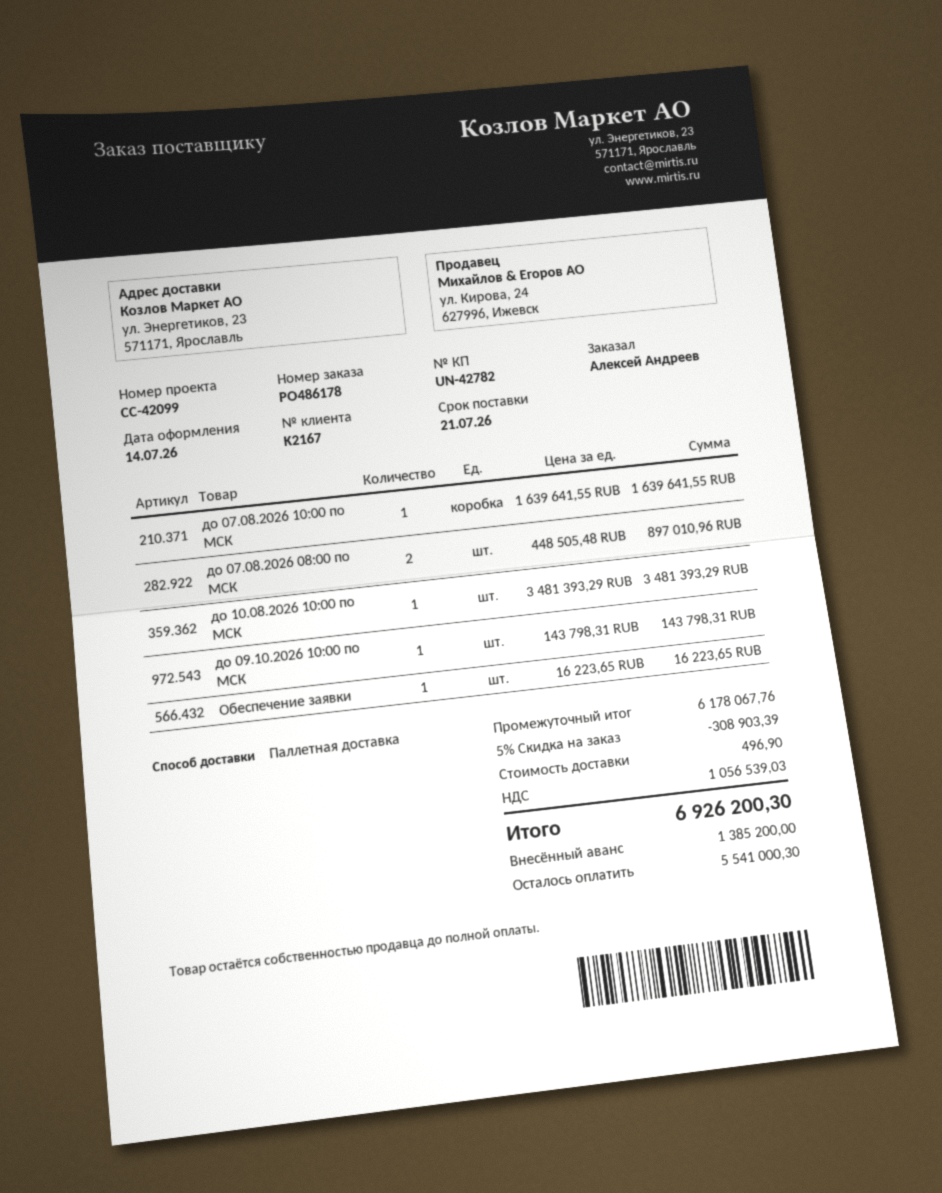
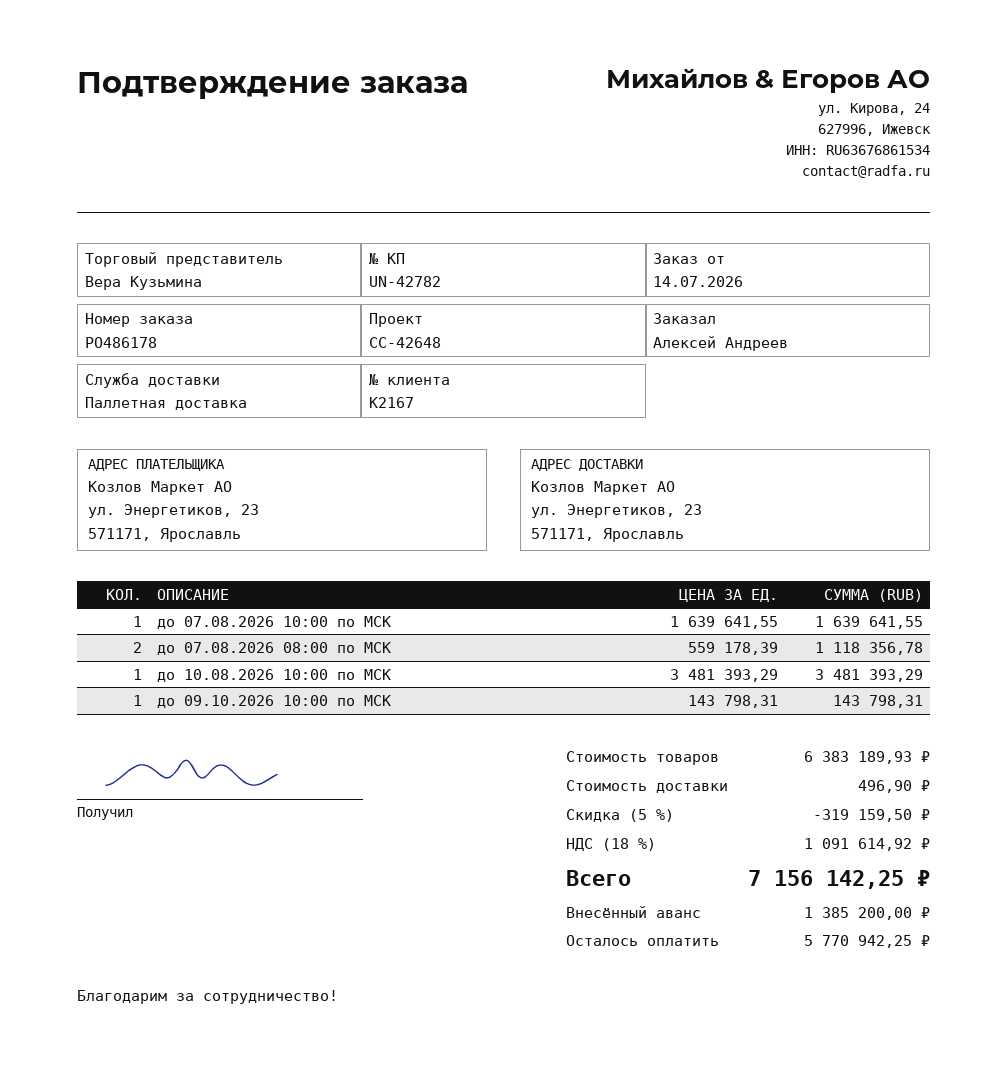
reference: CC-42099 -> CC-42648
до 07.08.2026 08:00 по МСК: 2 x 448505.48 = 897010.96 -> 2 x 559178.39 = 1118356.78
Обеспечение заявки: 1 x 16223.65 = 16223.65 -> none
subtotal: 6178067.76 -> 6383189.93
discount: 5% = 308903.39 -> 5% = 319159.50
tax: 1056539.03 -> 1091614.92
total: 6926200.30 -> 7156142.25
balance: 5541000.30 -> 5770942.25

